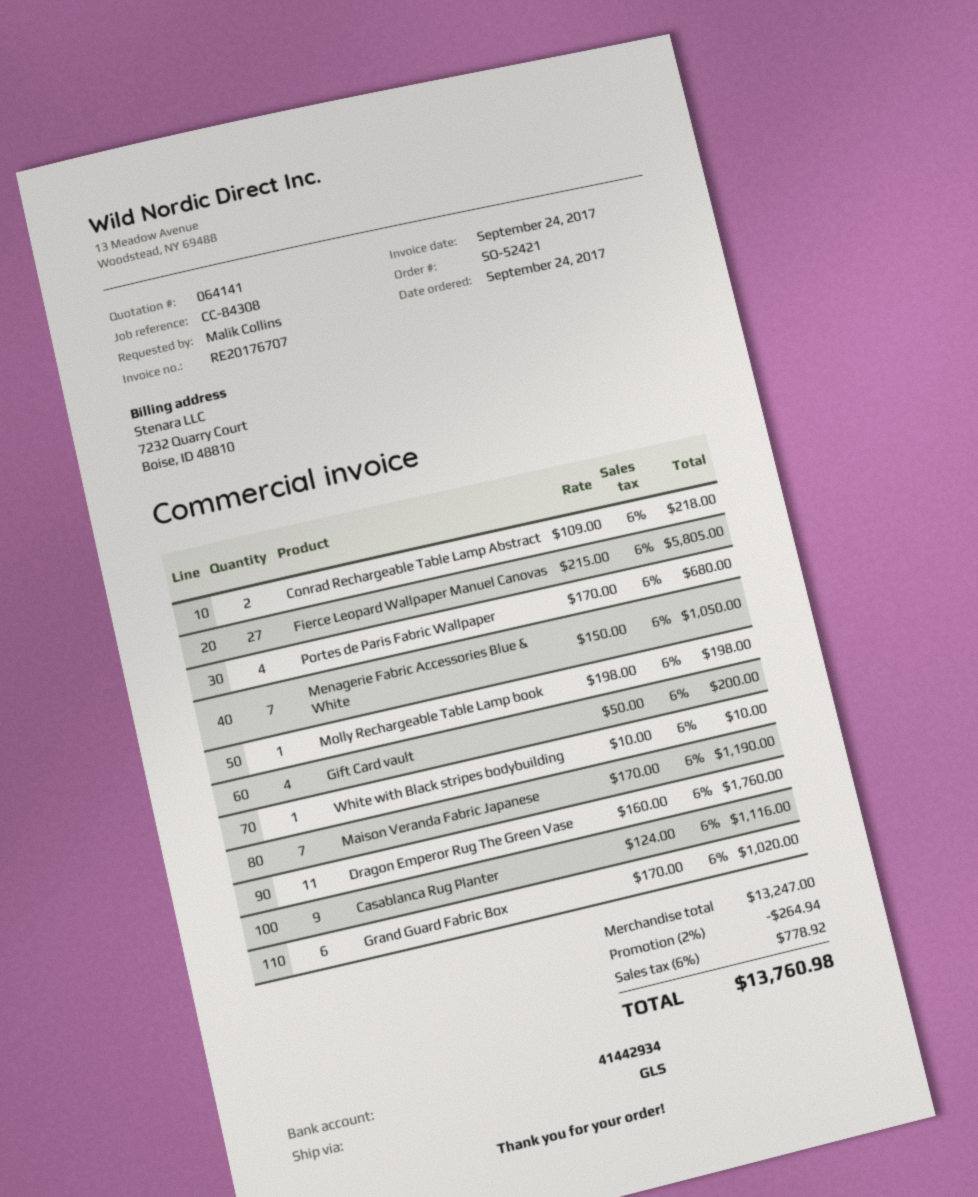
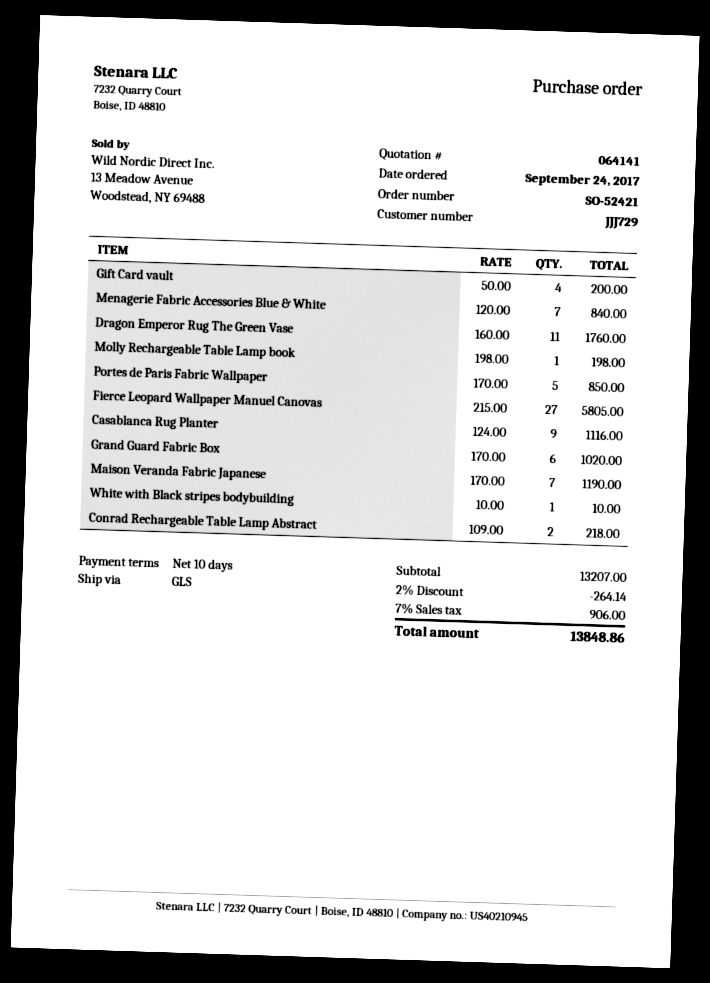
Portes de Paris Fabric Wallpaper: 4 x 170.00 = 680.00 -> 5 x 170.00 = 850.00
Menagerie Fabric Accessories Blue & White: 7 x 150.00 = 1050.00 -> 7 x 120.00 = 840.00
subtotal: 13247.00 -> 13207.00
discount: 2% = 264.94 -> 2% = 264.14
tax: 6% = 778.92 -> 7% = 906.00
total: 13760.98 -> 13848.86

